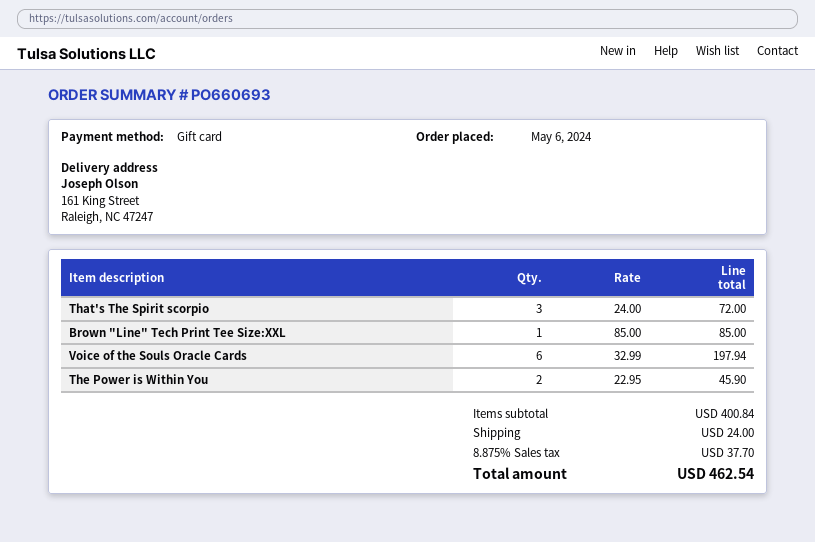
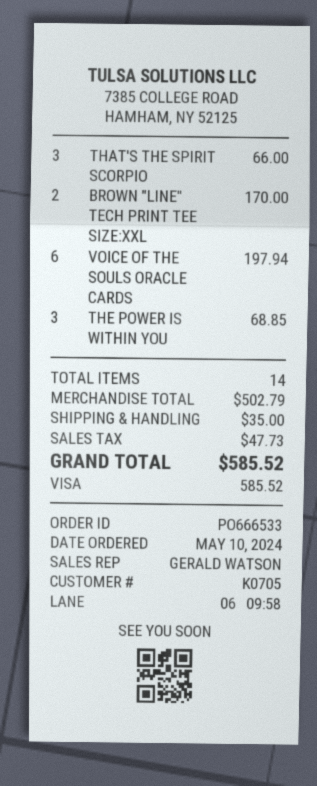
order number: PO660693 -> PO666533
order date: 2024-05-06 -> 2024-05-10
payment method: gift card -> Visa
That's The Spirit scorpio: 3 for 72.00 -> 3 for 66.00
Brown "Line" Tech Print Tee Size:XXL: 1 for 85.00 -> 2 for 170.00
The Power is Within You: 2 for 45.90 -> 3 for 68.85
subtotal: 400.84 -> 502.79
shipping: 24.00 -> 35.00
tax: 37.70 -> 47.73
total: 462.54 -> 585.52

